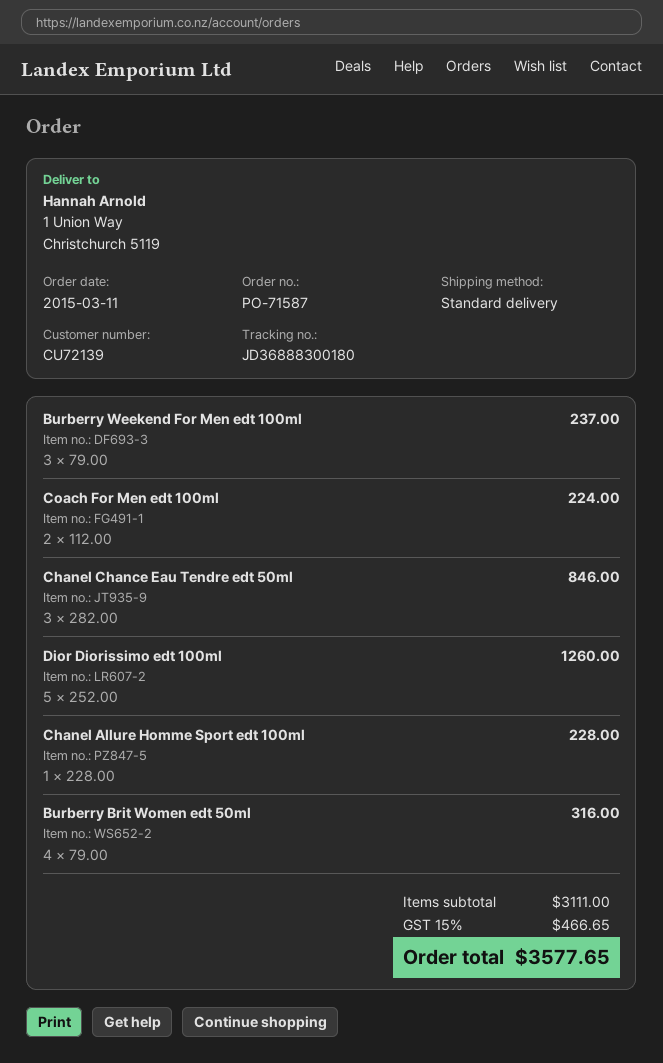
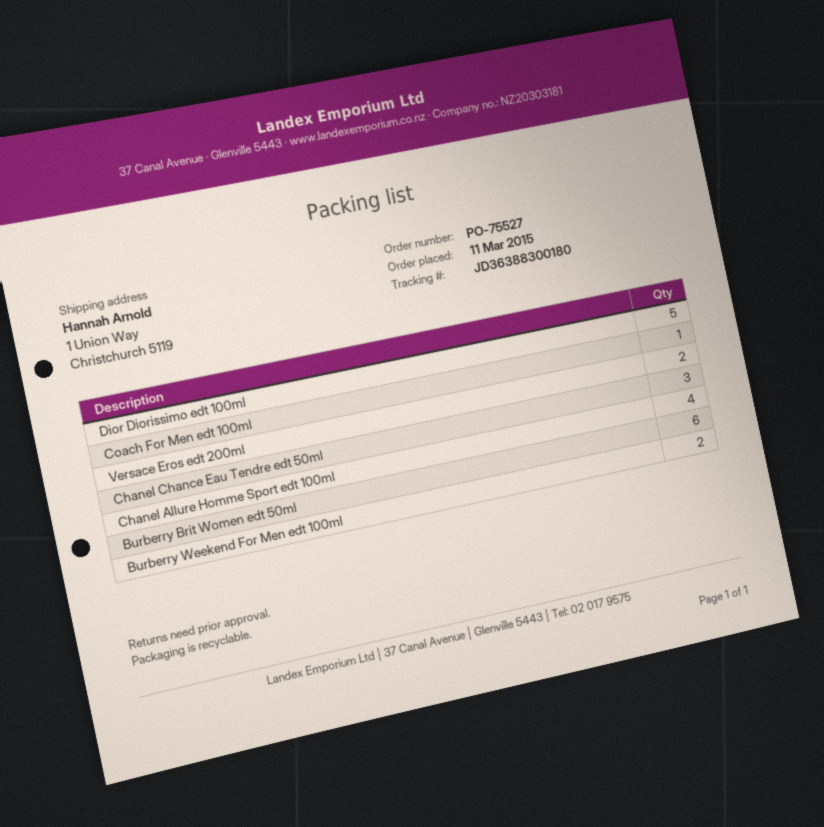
order number: PO-71587 -> PO-75527
tracking number: JD36888300180 -> JD36388300180
Burberry Weekend For Men edt 100ml: 3 -> 2
Coach For Men edt 100ml: 2 -> 1
Chanel Allure Homme Sport edt 100ml: 1 -> 4
Burberry Brit Women edt 50ml: 4 -> 6
Versace Eros edt 200ml: none -> 2

